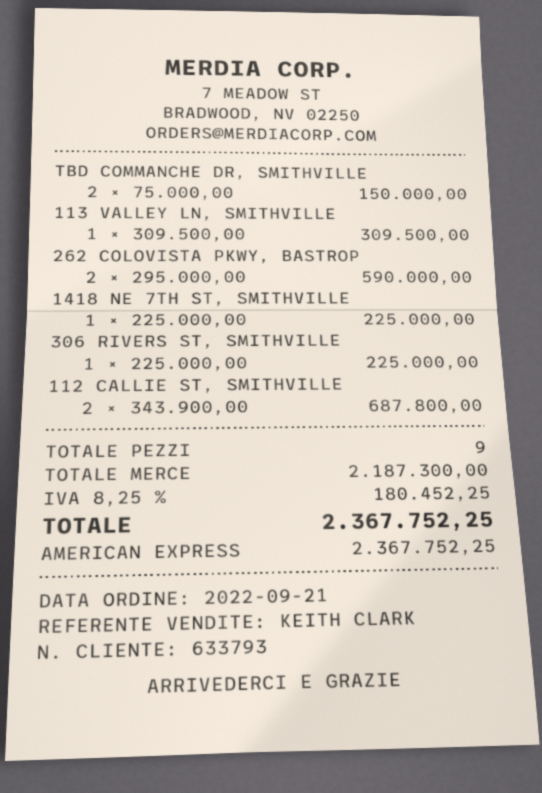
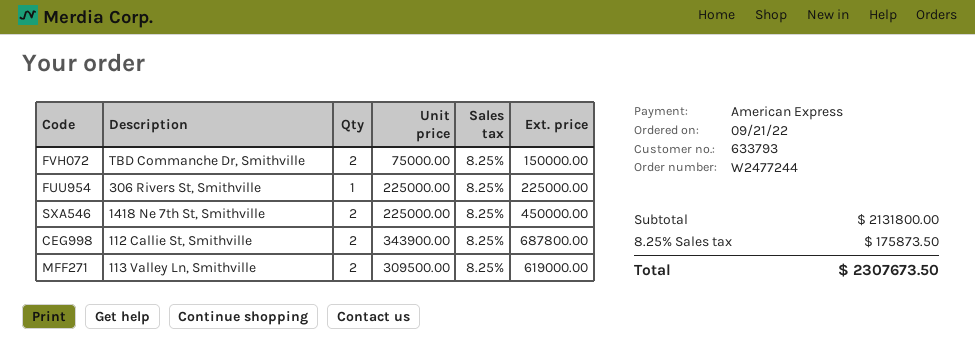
113 VALLEY LN, SMITHVILLE: 1 x 309500.00 = 309500.00 -> 2 x 309500.00 = 619000.00
262 COLOVISTA PKWY, BASTROP: 2 x 295000.00 = 590000.00 -> none
1418 NE 7TH ST, SMITHVILLE: 1 x 225000.00 = 225000.00 -> 2 x 225000.00 = 450000.00
subtotal: 2187300.00 -> 2131800.00
tax: 8.25% = 180452.25 -> 8.25% = 175873.50
total: 2367752.25 -> 2307673.50

